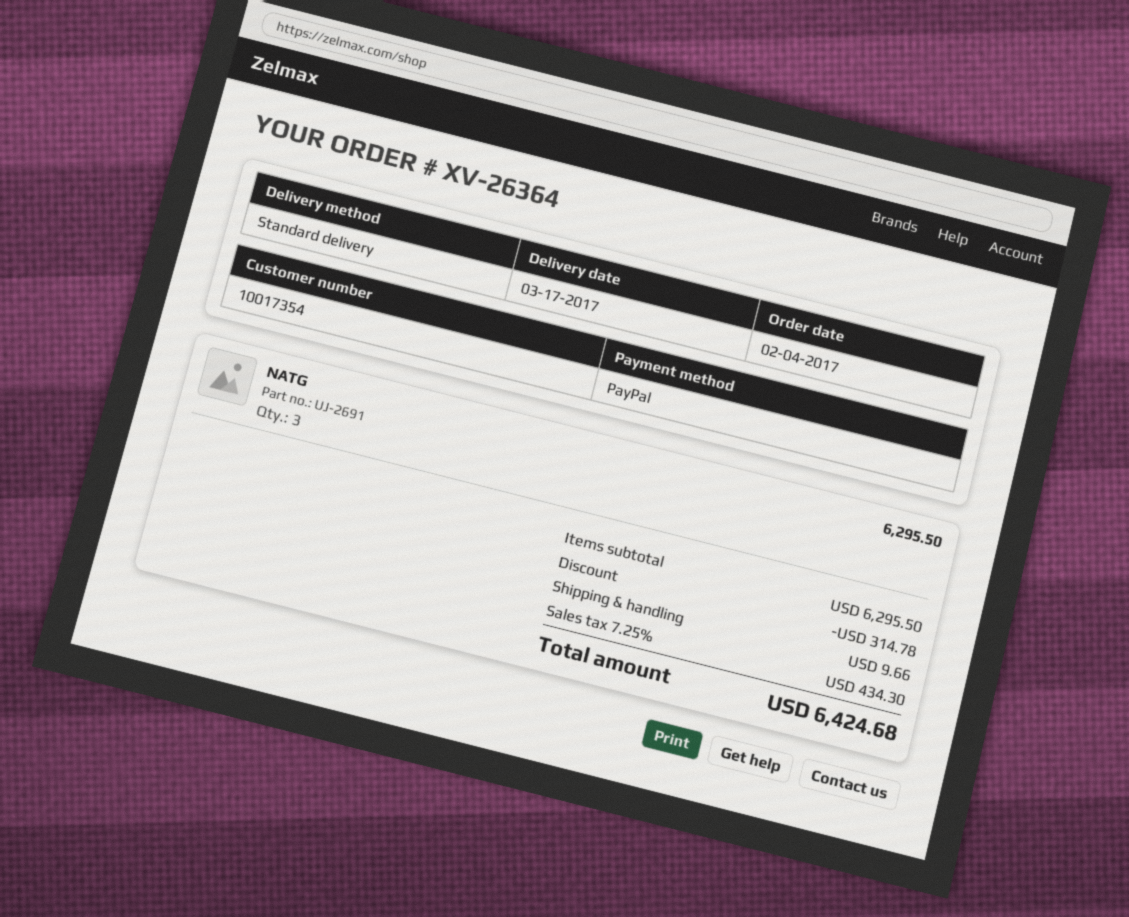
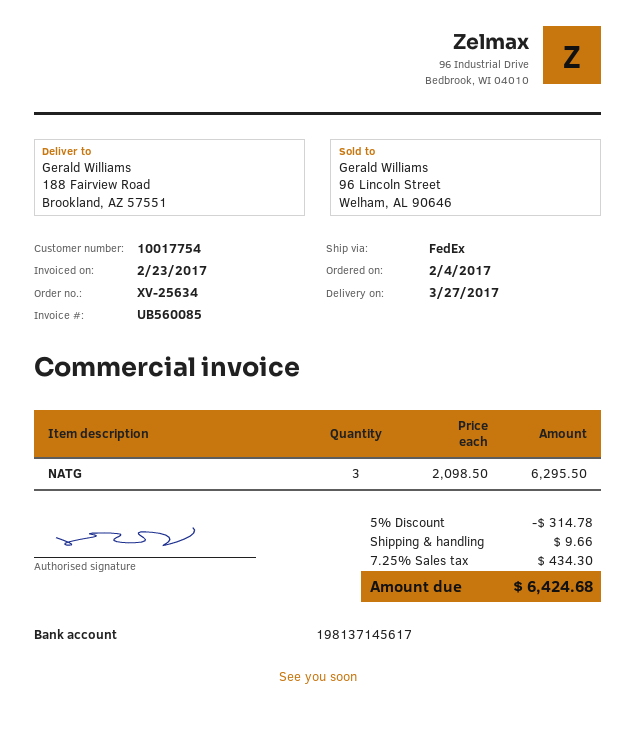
order number: XV-26364 -> XV-25634
delivery date: 2017-03-17 -> 2017-03-27
customer number: 10017354 -> 10017754
shipping method: standard -> FedEx

